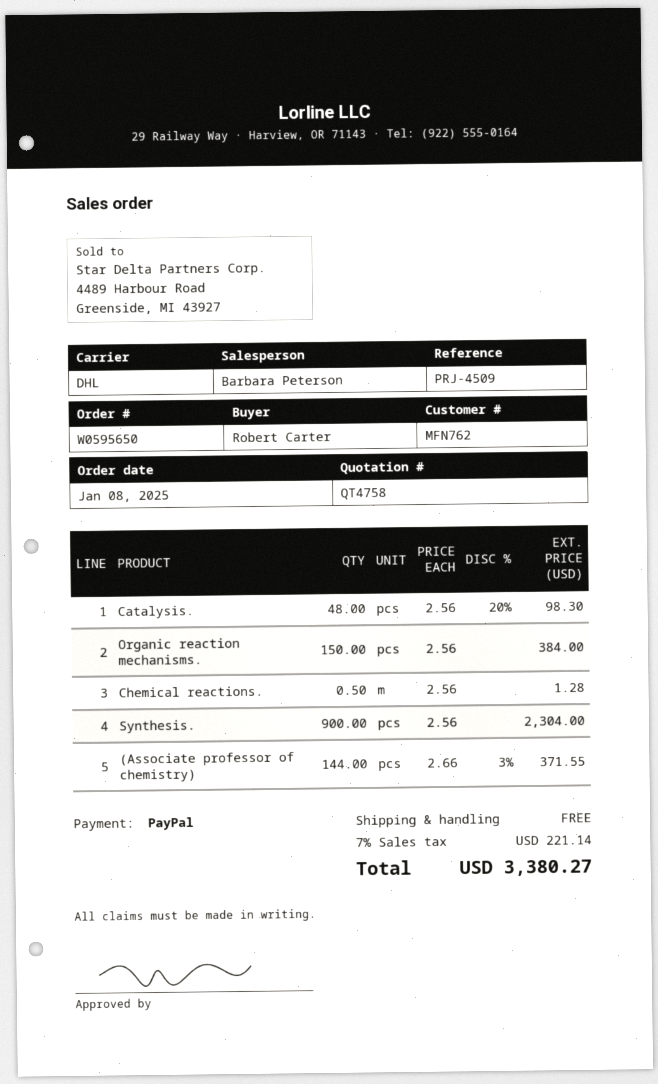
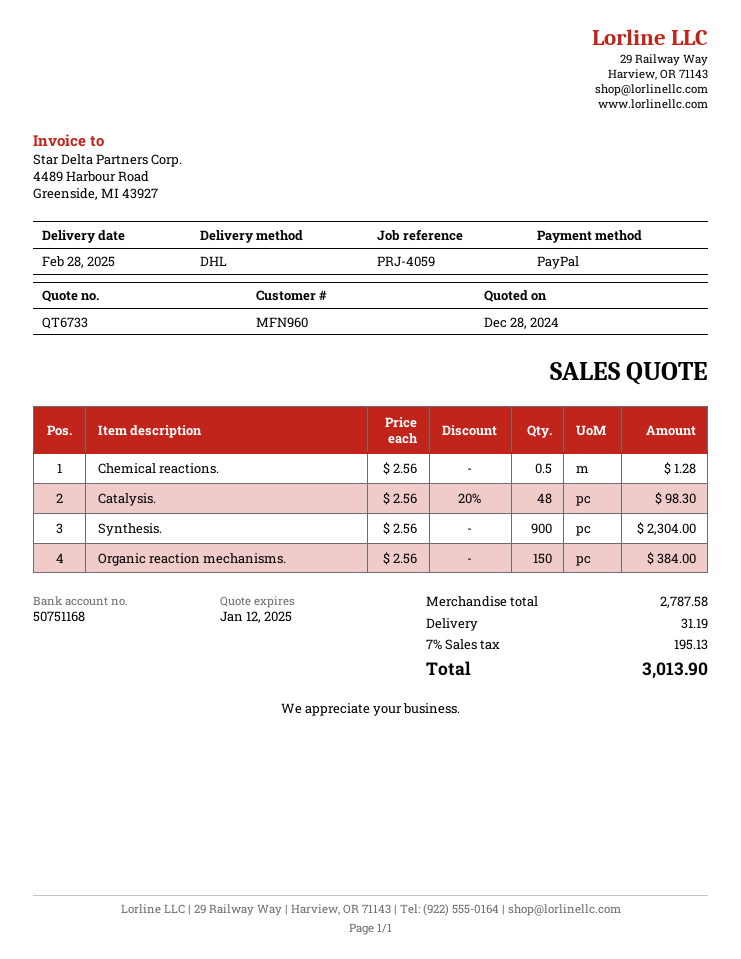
quote number: QT4758 -> QT6733
customer number: MFN762 -> MFN960
reference: PRJ-4509 -> PRJ-4059
(Associate professor of chemistry): 144 x 2.66 - 3% = 371.55 -> none
shipping: 0.00 -> 31.19
tax: 7% = 221.14 -> 7% = 195.13
total: 3380.27 -> 3013.90

